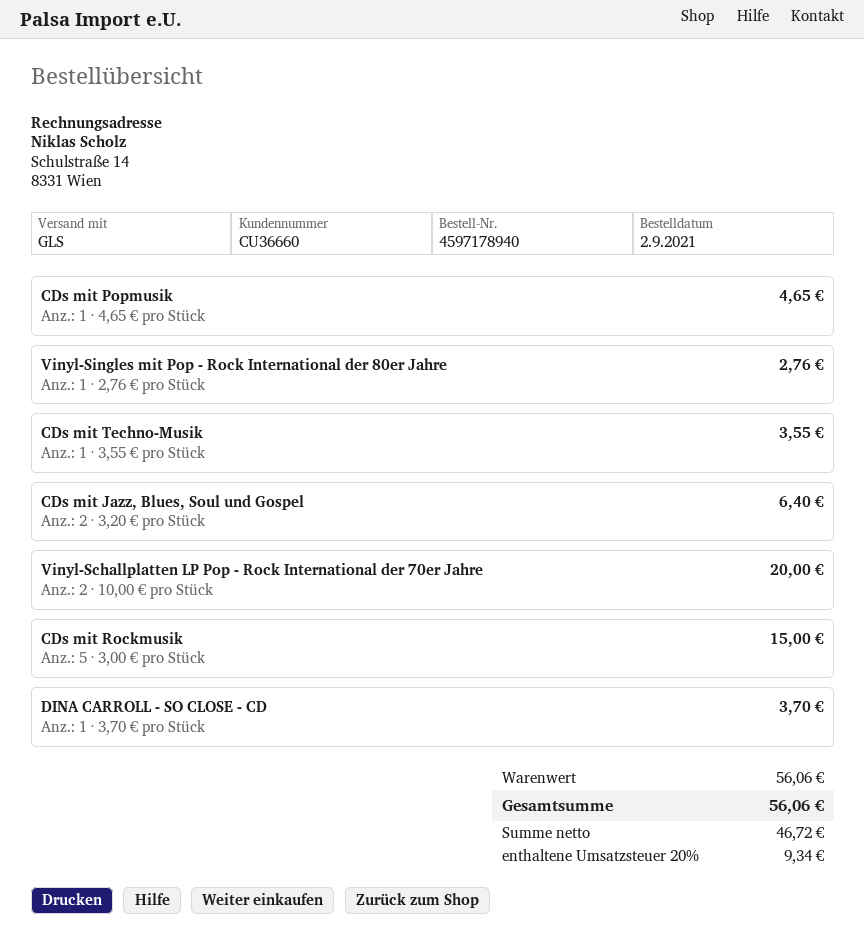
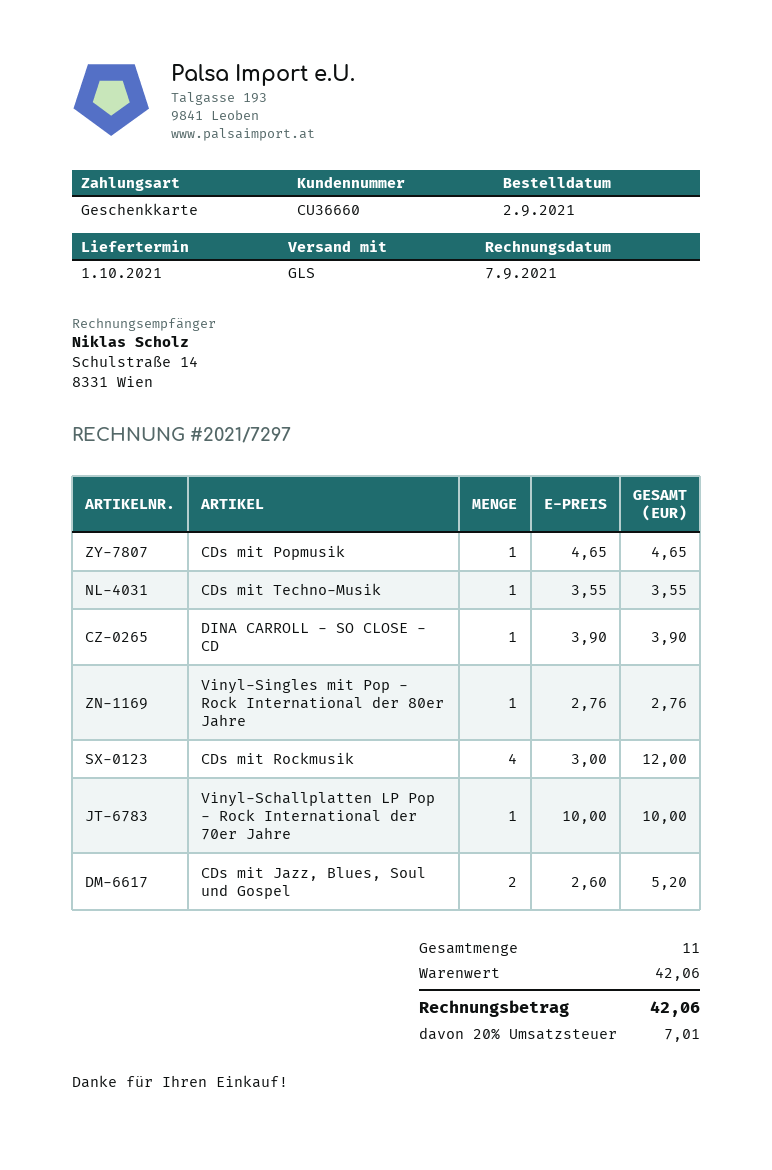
CDs mit Jazz, Blues, Soul und Gospel: 2 x 3.20 = 6.40 -> 2 x 2.60 = 5.20
Vinyl-Schallplatten LP Pop - Rock International der 70er Jahre: 2 x 10.00 = 20.00 -> 1 x 10.00 = 10.00
CDs mit Rockmusik: 5 x 3.00 = 15.00 -> 4 x 3.00 = 12.00
DINA CARROLL - SO CLOSE - CD: 1 x 3.70 = 3.70 -> 1 x 3.90 = 3.90
subtotal: 56.06 -> 42.06
tax: 20% = 9.34 -> 20% = 7.01
total: 56.06 -> 42.06

